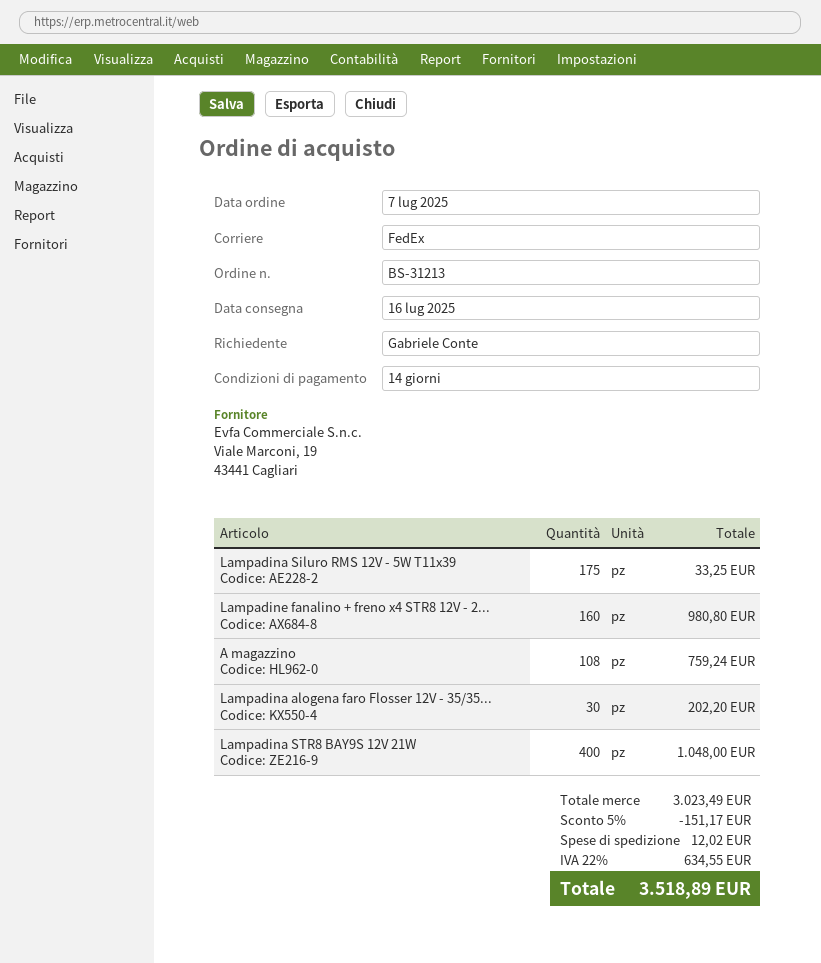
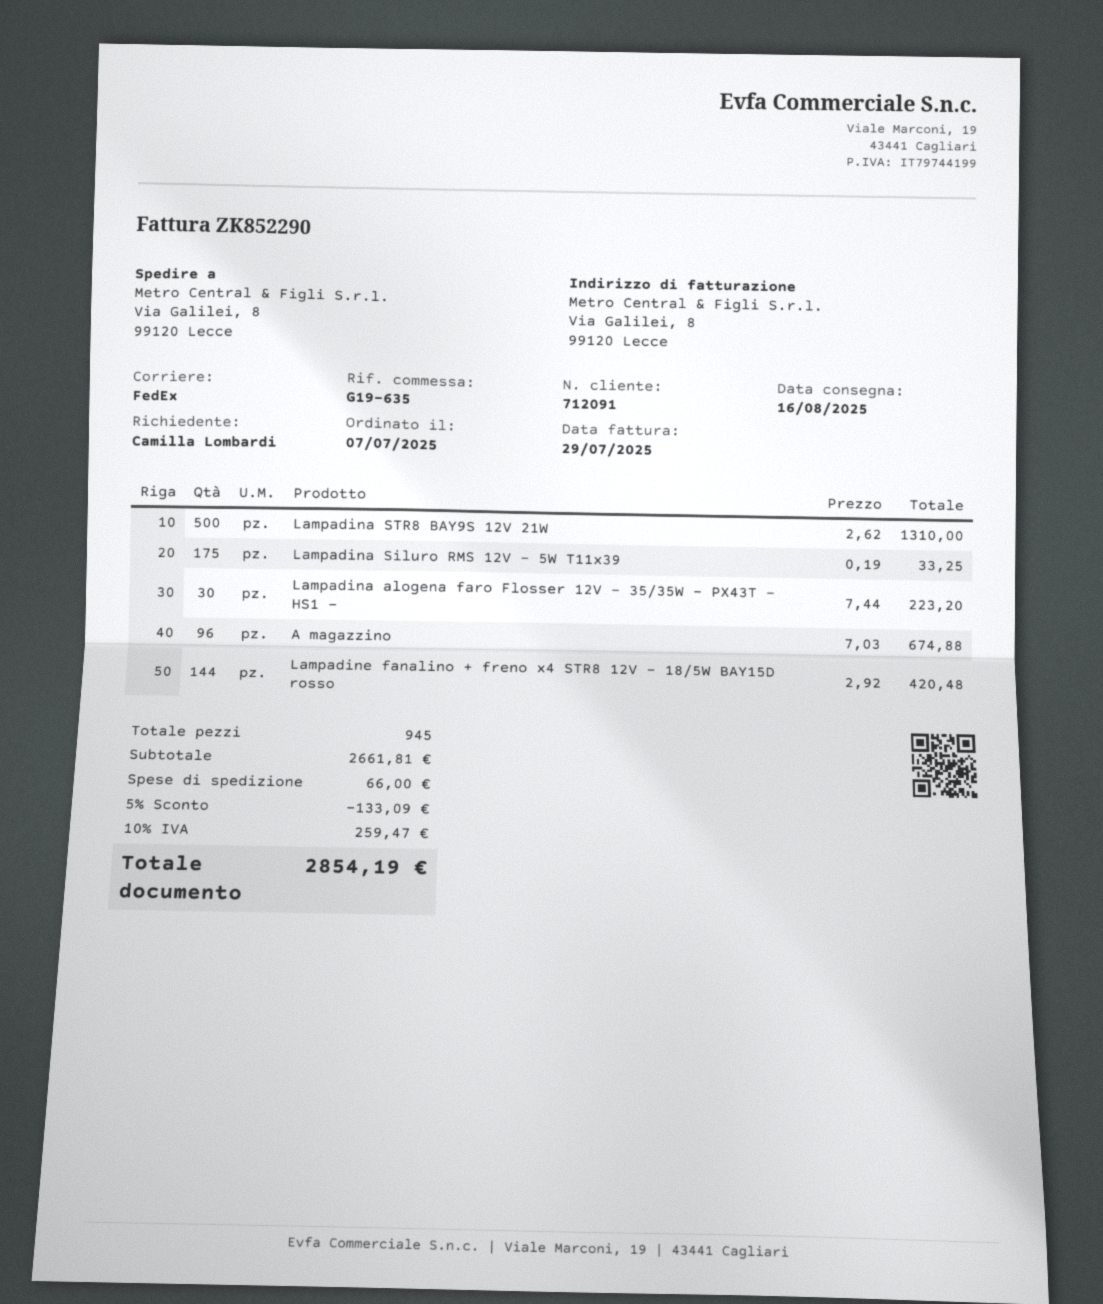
delivery date: 2025-07-16 -> 2025-08-16
ordered by: Gabriele Conte -> Camilla Lombardi
Lampadine fanalino + freno x4 STR8 12V - 2...: 160 for 980.80 -> none
A magazzino: 108 for 759.24 -> 96 for 674.88
Lampadina alogena faro Flosser 12V - 35/35...: 30 for 202.20 -> 30 for 223.20
Lampadina STR8 BAY9S 12V 21W: 400 for 1048.00 -> 500 for 1310.00
Lampadine fanalino + freno x4 STR8 12V - 18/5W BAY15D rosso: none -> 144 for 420.48
subtotal: 3023.49 -> 2661.81
discount: 5% = 151.17 -> 5% = 133.09
shipping: 12.02 -> 66.00
tax: 22% = 634.55 -> 10% = 259.47
total: 3518.89 -> 2854.19

